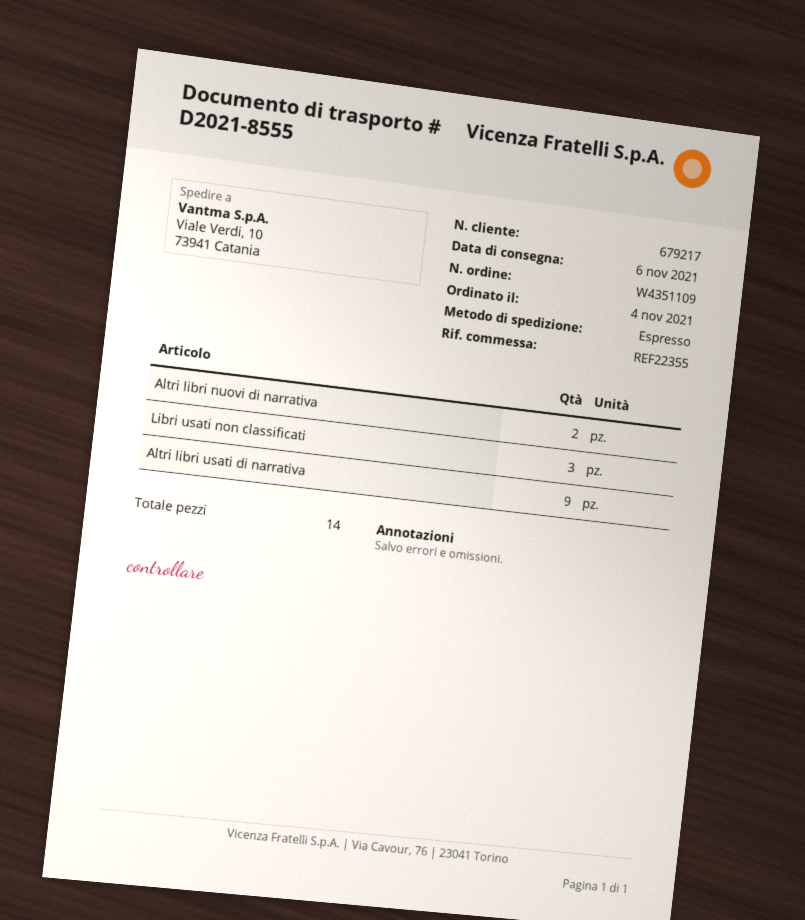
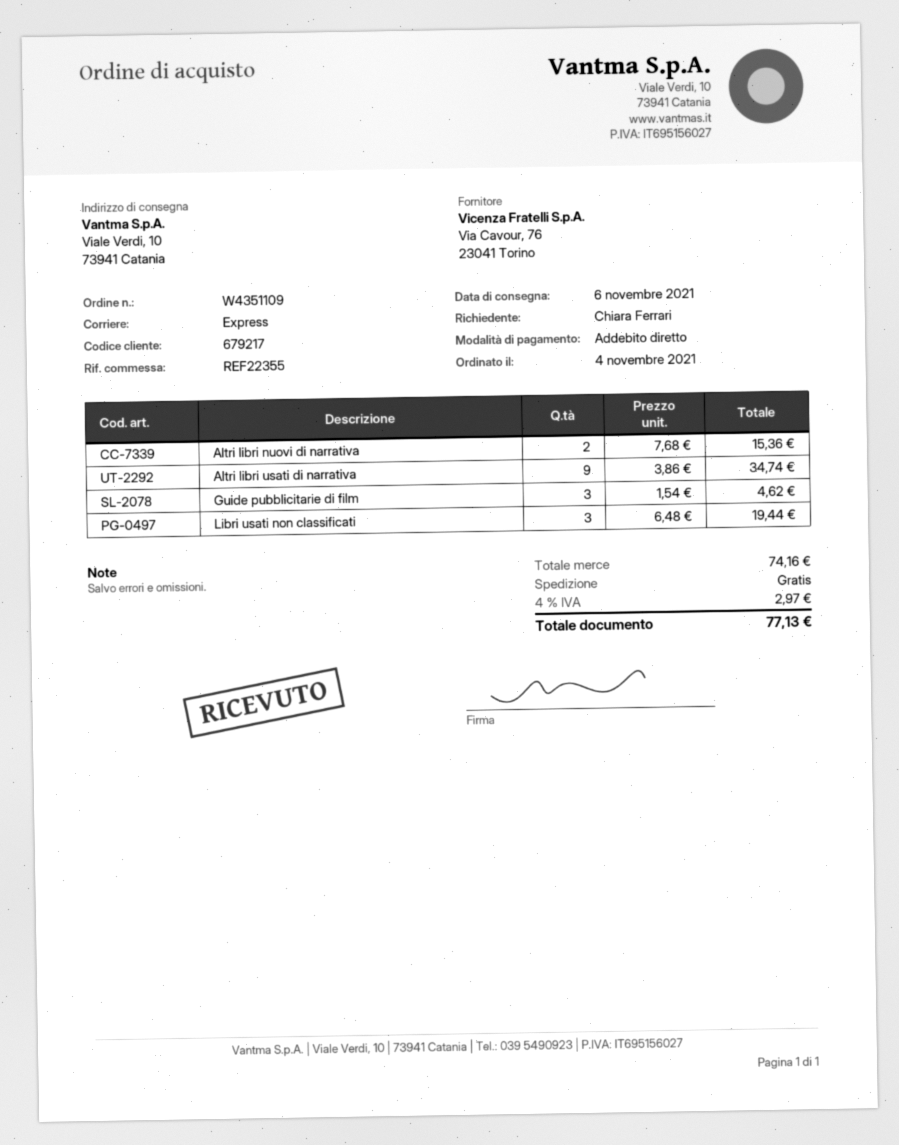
Guide pubblicitarie di film: none -> 3

